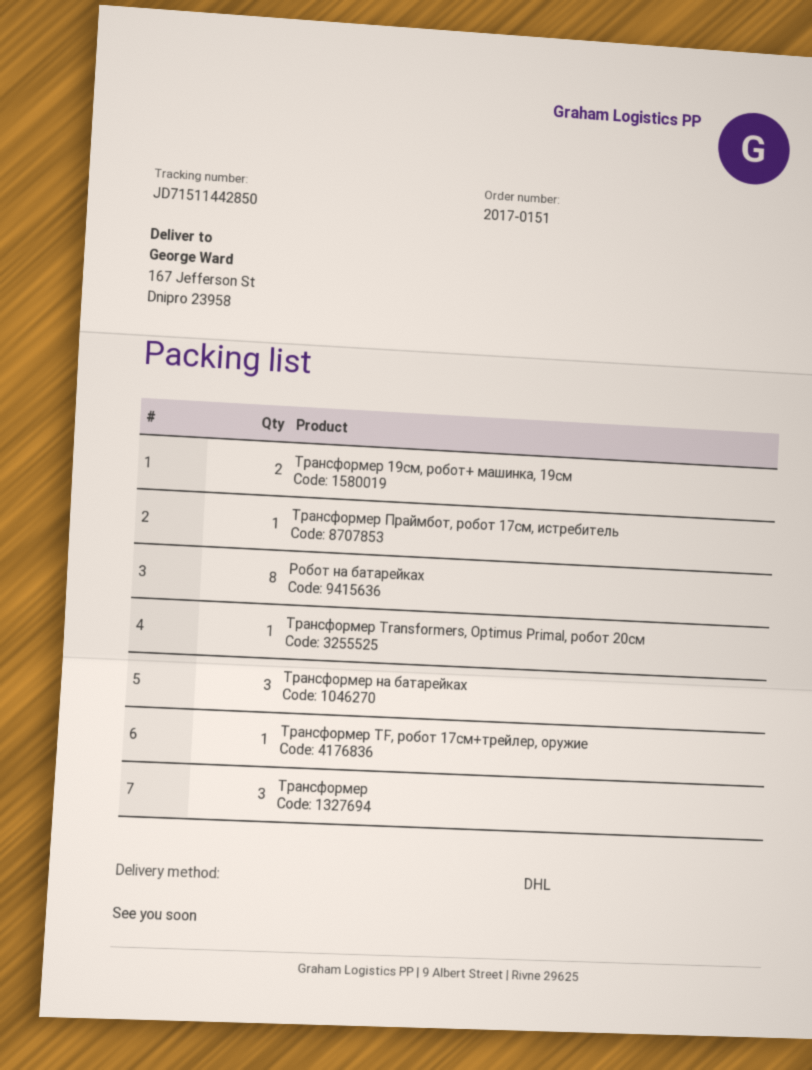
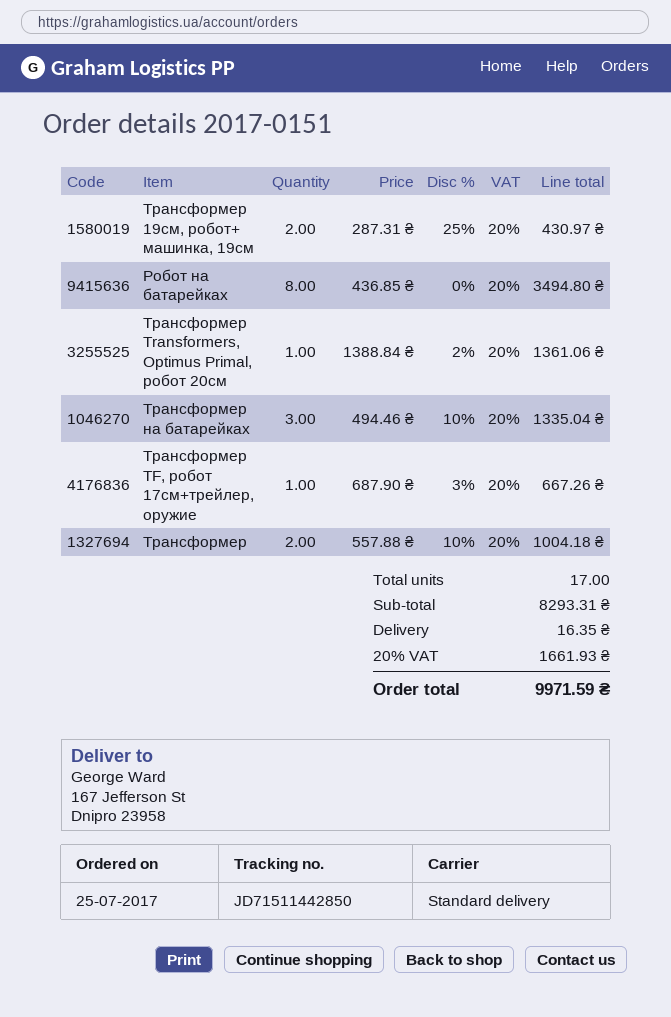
shipping method: DHL -> standard
Трансформер Праймбот, робот 17см, истребитель: 1 -> none
Трансформер: 3 -> 2

